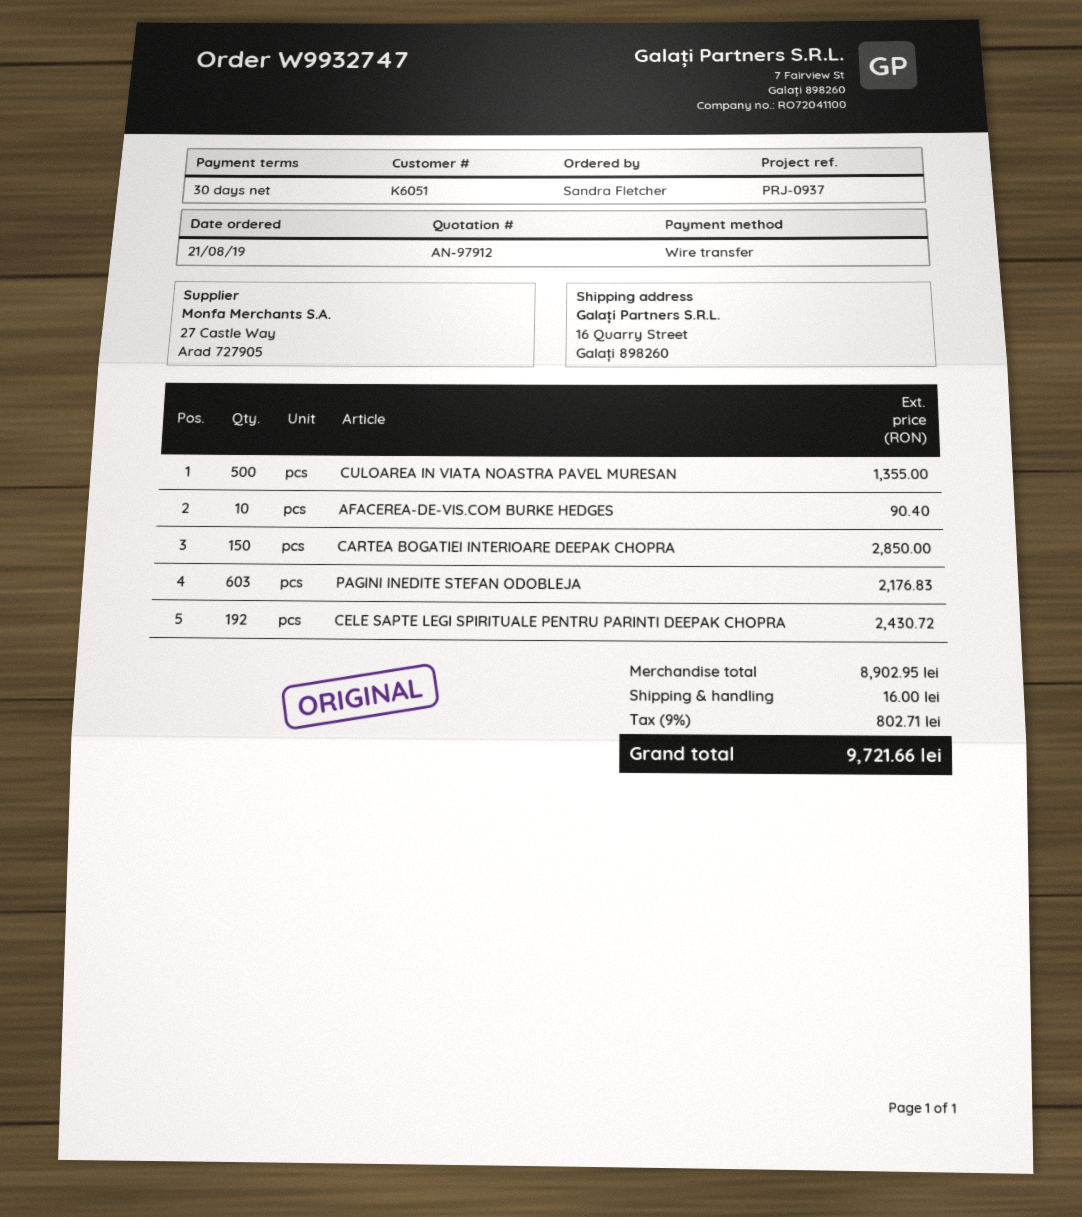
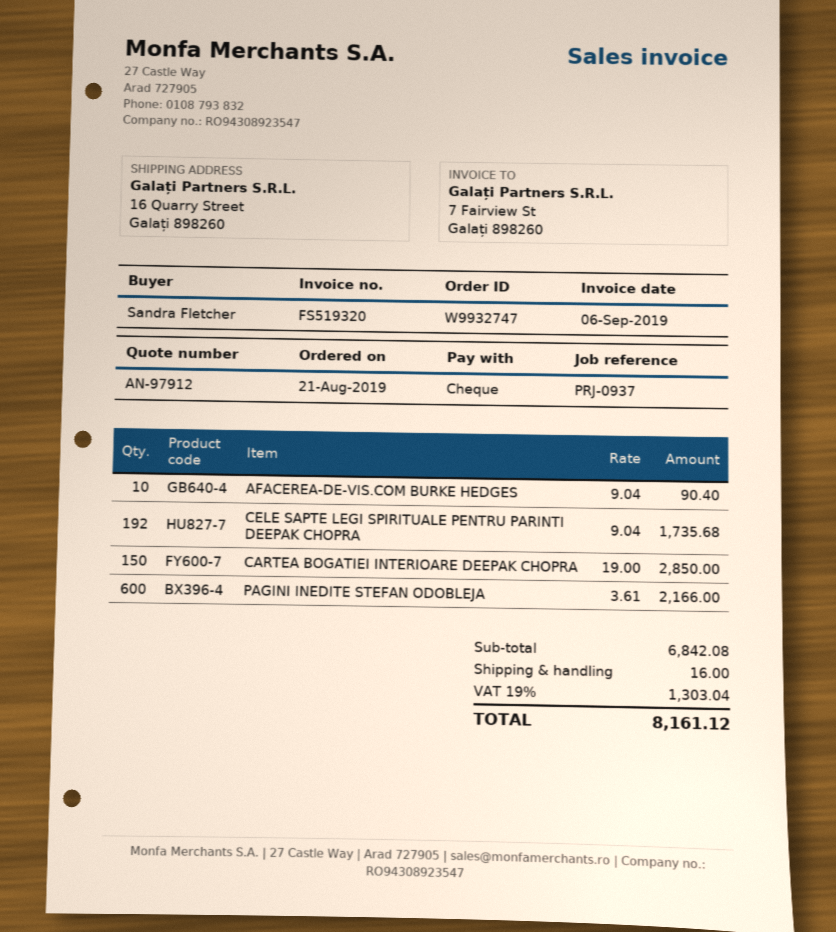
payment method: bank transfer -> cheque
CULOAREA IN VIATA NOASTRA PAVEL MURESAN: 500 for 1355.00 -> none
PAGINI INEDITE STEFAN ODOBLEJA: 603 for 2176.83 -> 600 for 2166.00
CELE SAPTE LEGI SPIRITUALE PENTRU PARINTI DEEPAK CHOPRA: 192 for 2430.72 -> 192 for 1735.68
subtotal: 8902.95 -> 6842.08
tax: 9% = 802.71 -> 19% = 1303.04
total: 9721.66 -> 8161.12

